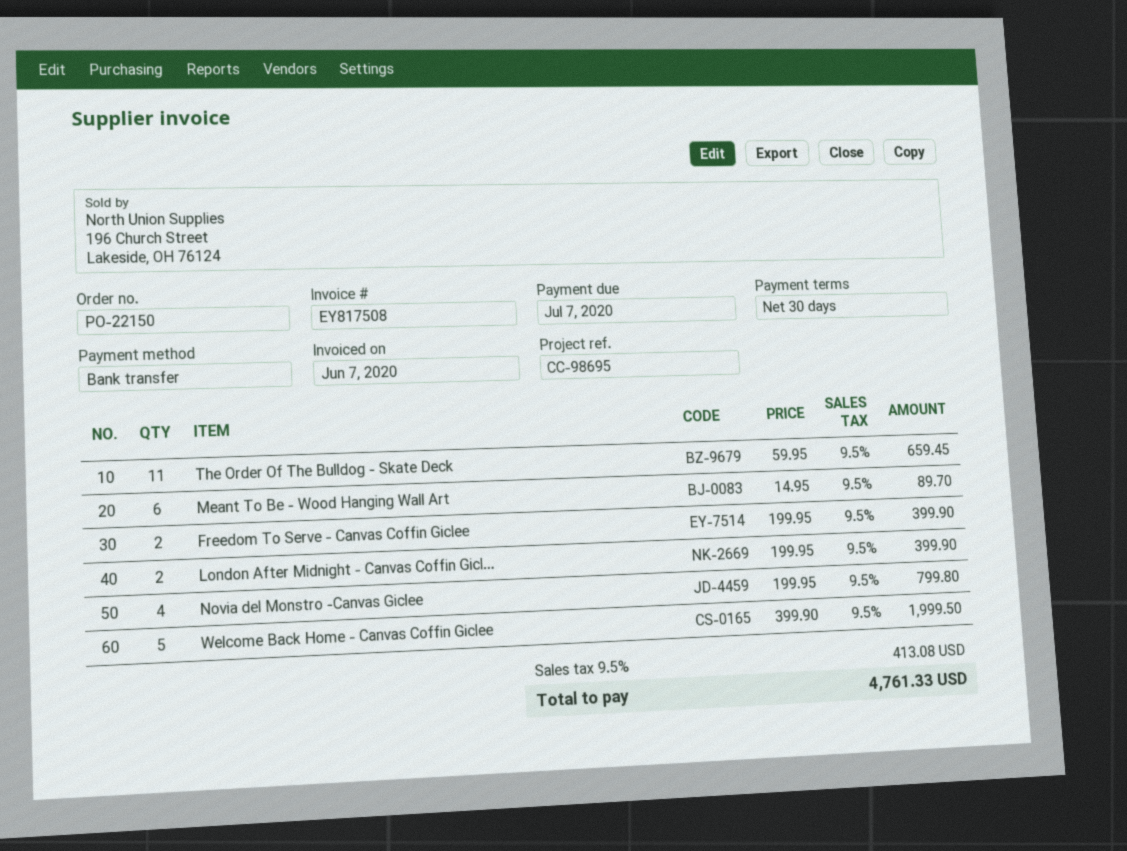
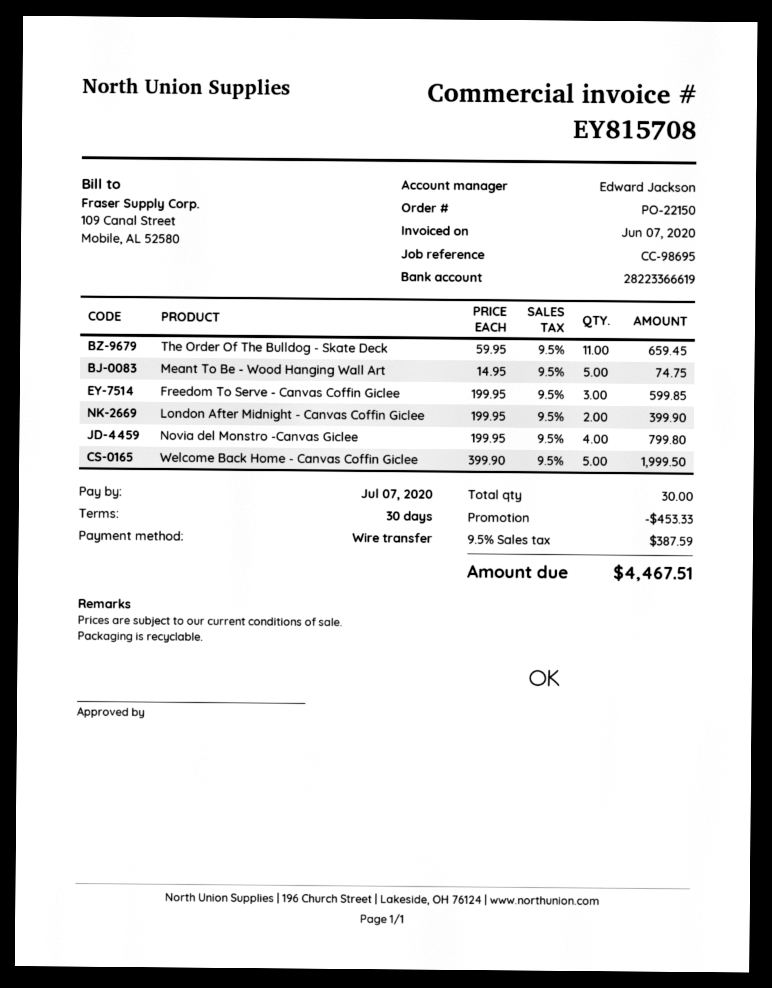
invoice number: EY817508 -> EY815708
Meant To Be - Wood Hanging Wall Art: 6 x 14.95 = 89.70 -> 5 x 14.95 = 74.75
Freedom To Serve - Canvas Coffin Giclee: 2 x 199.95 = 399.90 -> 3 x 199.95 = 599.85
discount: none -> 453.33
tax: 9.5% = 413.08 -> 9.5% = 387.59
total: 4761.33 -> 4467.51

